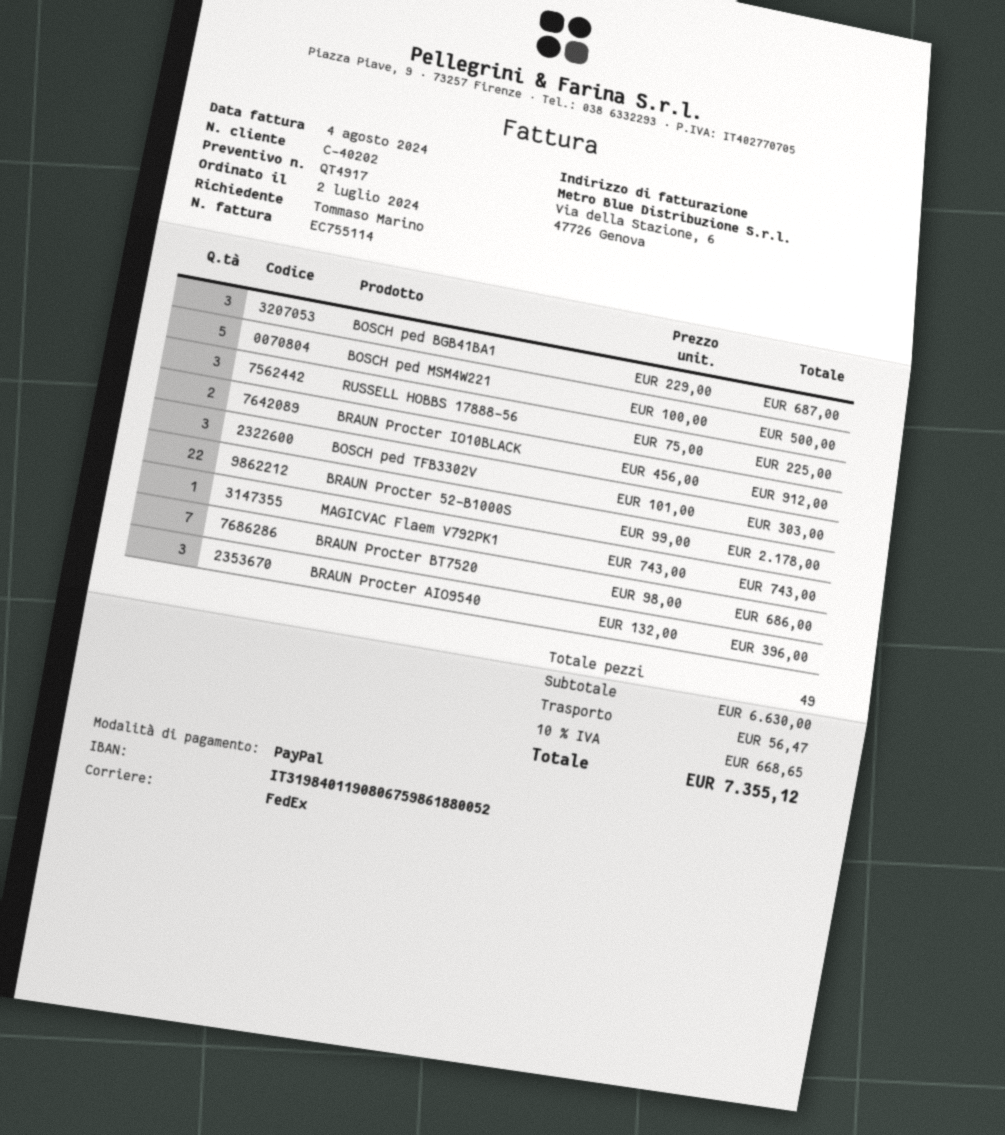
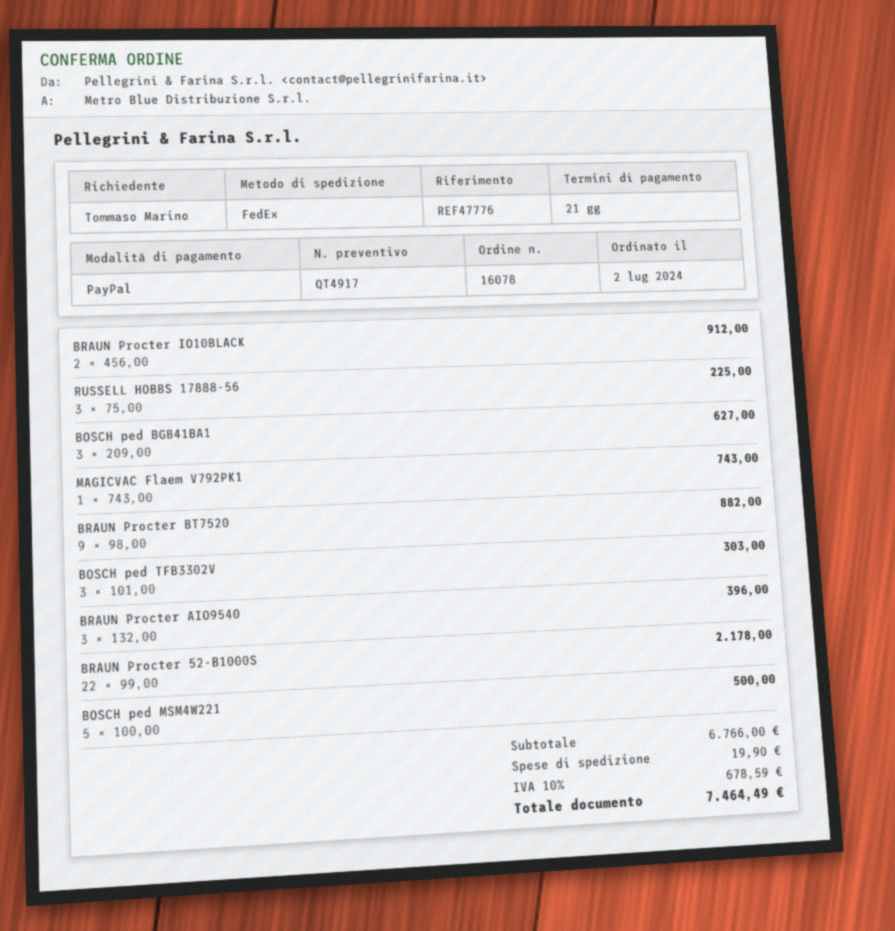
BOSCH ped BGB41BA1: 3 x 229.00 = 687.00 -> 3 x 209.00 = 627.00
BRAUN Procter BT7520: 7 x 98.00 = 686.00 -> 9 x 98.00 = 882.00
subtotal: 6630.00 -> 6766.00
shipping: 56.47 -> 19.90
tax: 10% = 668.65 -> 10% = 678.59
total: 7355.12 -> 7464.49

